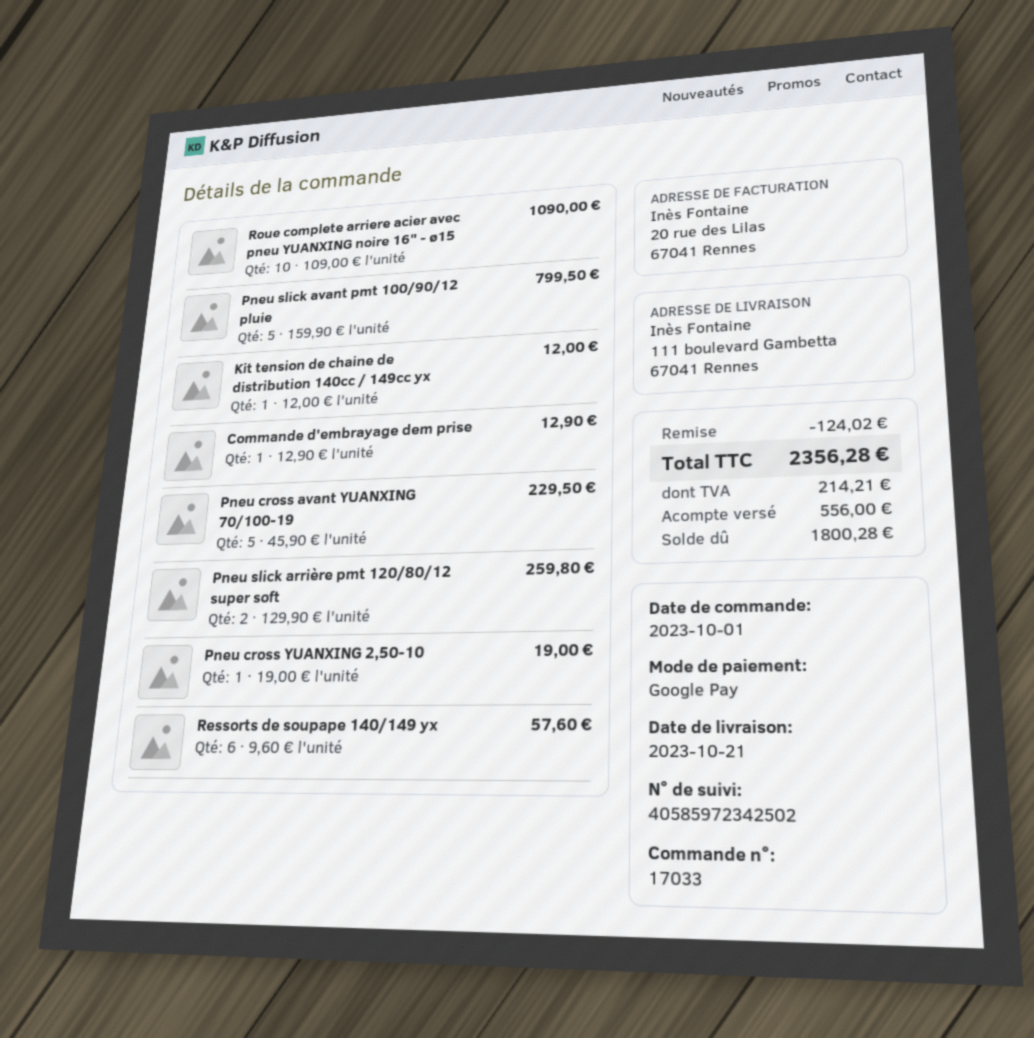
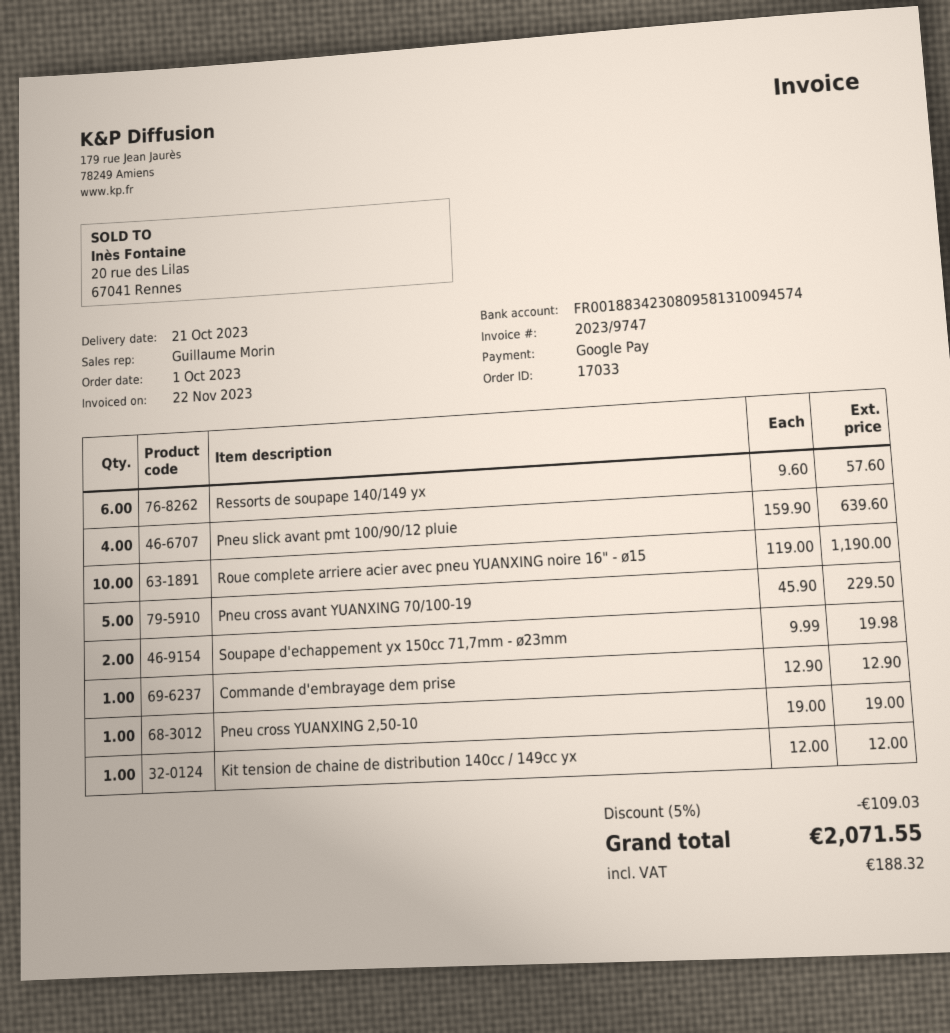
Roue complete arriere acier avec pneu YUANXING noire 16" - ø15: 10 x 109.00 = 1090.00 -> 10 x 119.00 = 1190.00
Pneu slick avant pmt 100/90/12 pluie: 5 x 159.90 = 799.50 -> 4 x 159.90 = 639.60
Pneu slick arrière pmt 120/80/12 super soft: 2 x 129.90 = 259.80 -> none
Soupape d'echappement yx 150cc 71,7mm - ø23mm: none -> 2 x 9.99 = 19.98
discount: 124.02 -> 109.03
tax: 214.21 -> 188.32
total: 2356.28 -> 2071.55

